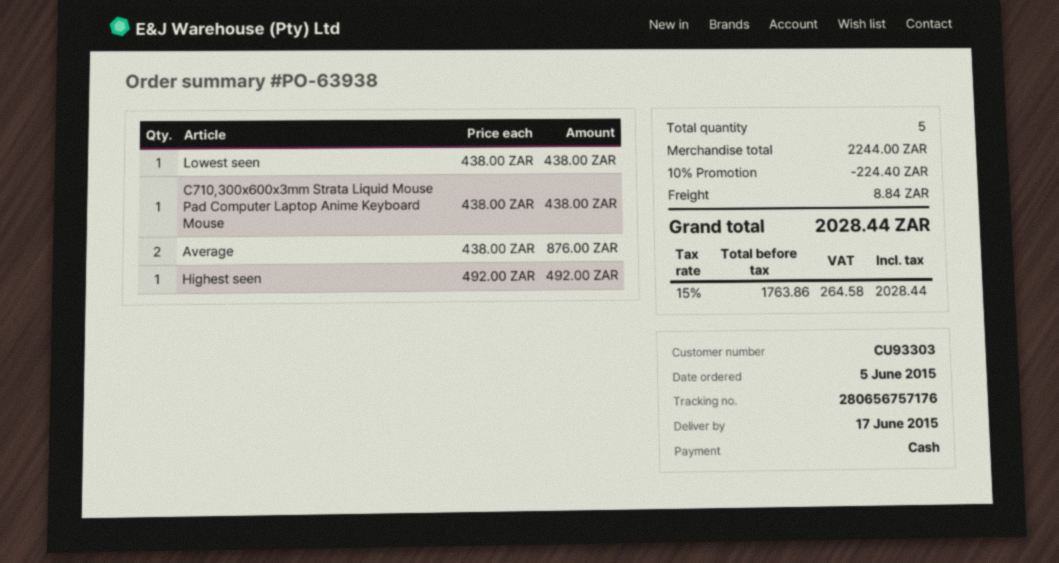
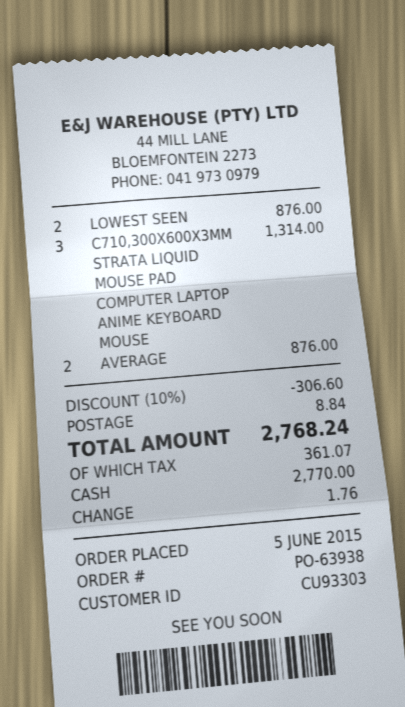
Lowest seen: 1 for 438.00 -> 2 for 876.00
C710,300x600x3mm Strata Liquid Mouse Pad Computer Laptop Anime Keyboard Mouse: 1 for 438.00 -> 3 for 1314.00
Highest seen: 1 for 492.00 -> none
discount: 10% = 224.40 -> 10% = 306.60
tax: 264.58 -> 361.07
total: 2028.44 -> 2768.24

